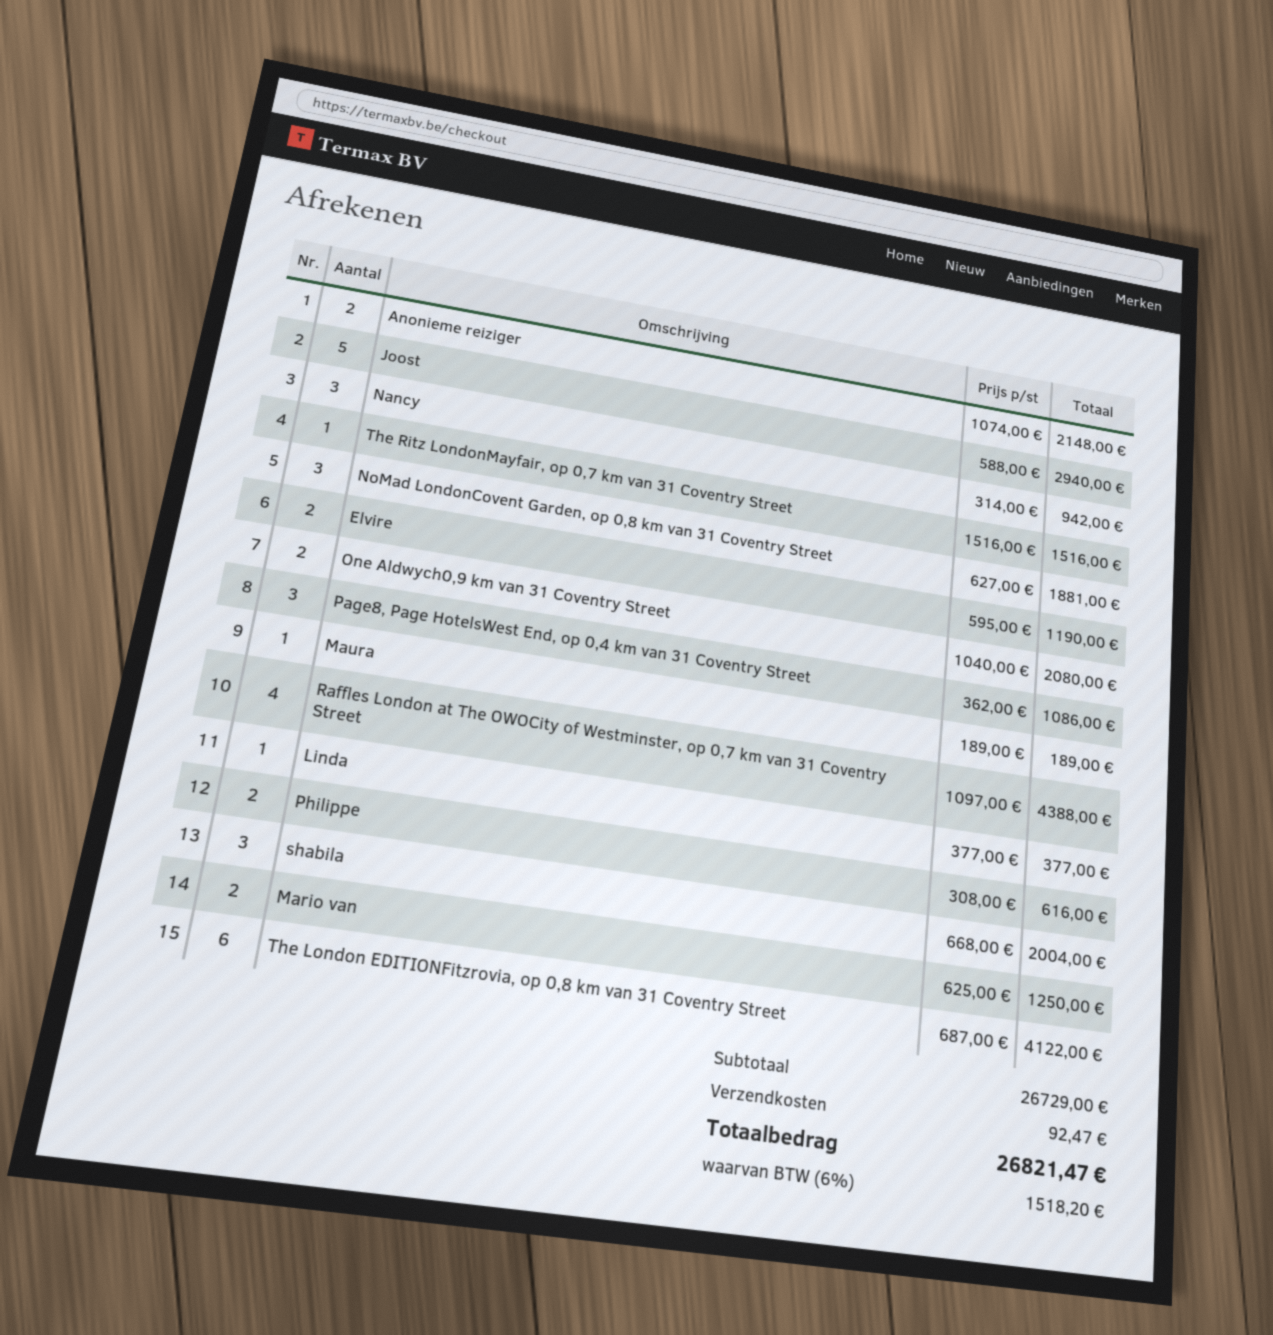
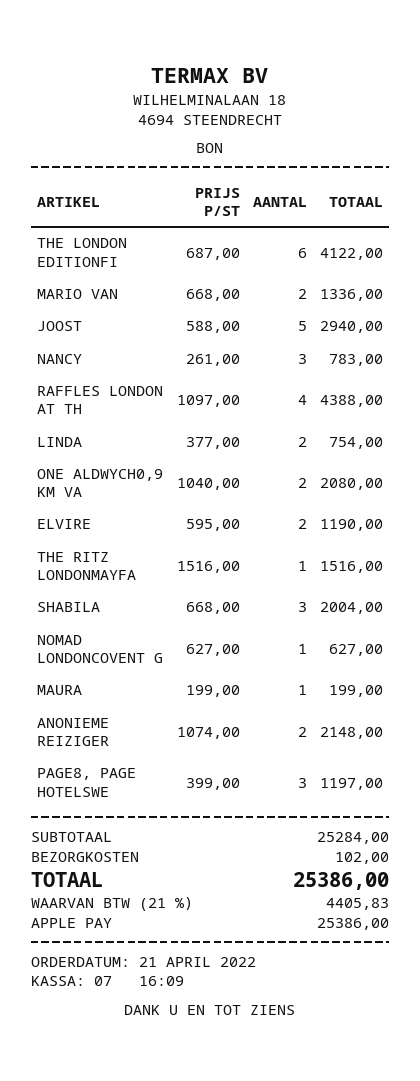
Nancy: 3 x 314.00 = 942.00 -> 3 x 261.00 = 783.00
NoMad LondonCovent Garden, op 0,8 km van 31 Coventry Street: 3 x 627.00 = 1881.00 -> 1 x 627.00 = 627.00
Page8, Page HotelsWest End, op 0,4 km van 31 Coventry Street: 3 x 362.00 = 1086.00 -> 3 x 399.00 = 1197.00
Maura: 1 x 189.00 = 189.00 -> 1 x 199.00 = 199.00
Linda: 1 x 377.00 = 377.00 -> 2 x 377.00 = 754.00
Philippe: 2 x 308.00 = 616.00 -> none
Mario van: 2 x 625.00 = 1250.00 -> 2 x 668.00 = 1336.00
subtotal: 26729.00 -> 25284.00
shipping: 92.47 -> 102.00
tax: 6% = 1518.20 -> 21% = 4405.83
total: 26821.47 -> 25386.00

